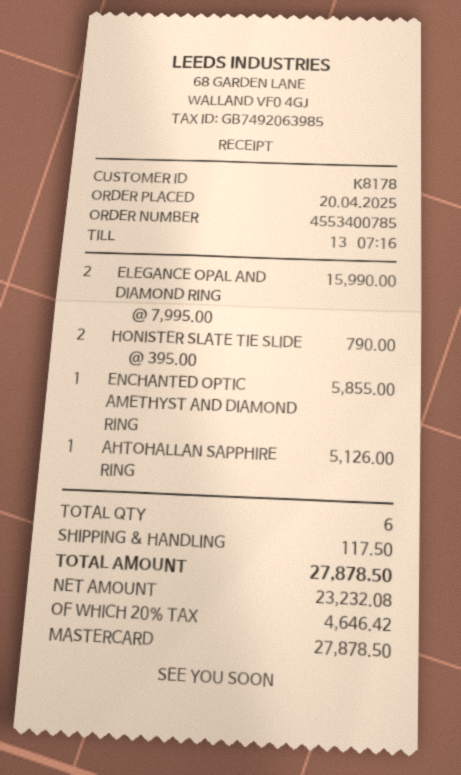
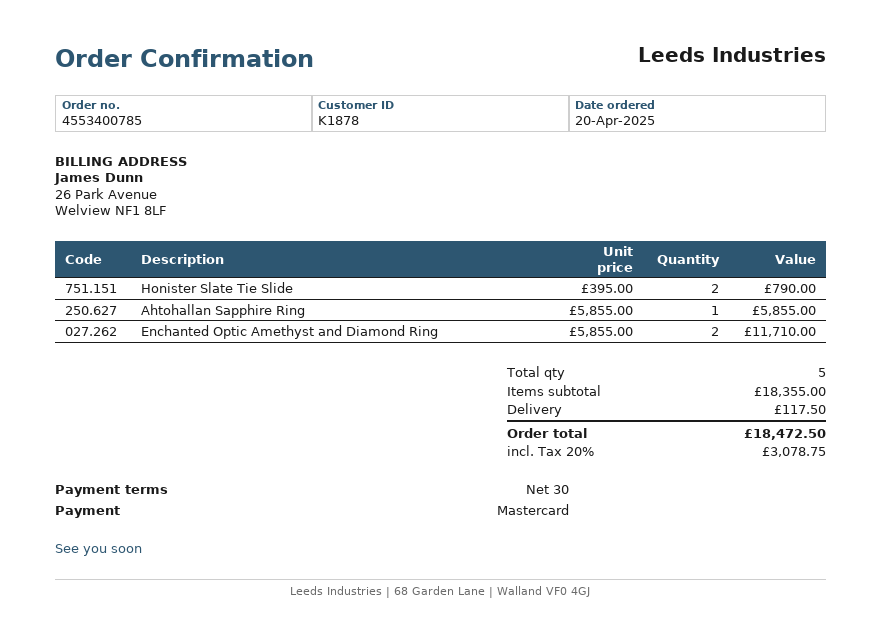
customer number: K8178 -> K1878
ELEGANCE OPAL AND DIAMOND RING: 2 x 7995.00 = 15990.00 -> none
ENCHANTED OPTIC AMETHYST AND DIAMOND RING: 1 x 5855.00 = 5855.00 -> 2 x 5855.00 = 11710.00
AHTOHALLAN SAPPHIRE RING: 1 x 5126.00 = 5126.00 -> 1 x 5855.00 = 5855.00
total quantity: 6 -> 5
tax: 20% = 4646.42 -> 20% = 3078.75
total: 27878.50 -> 18472.50

